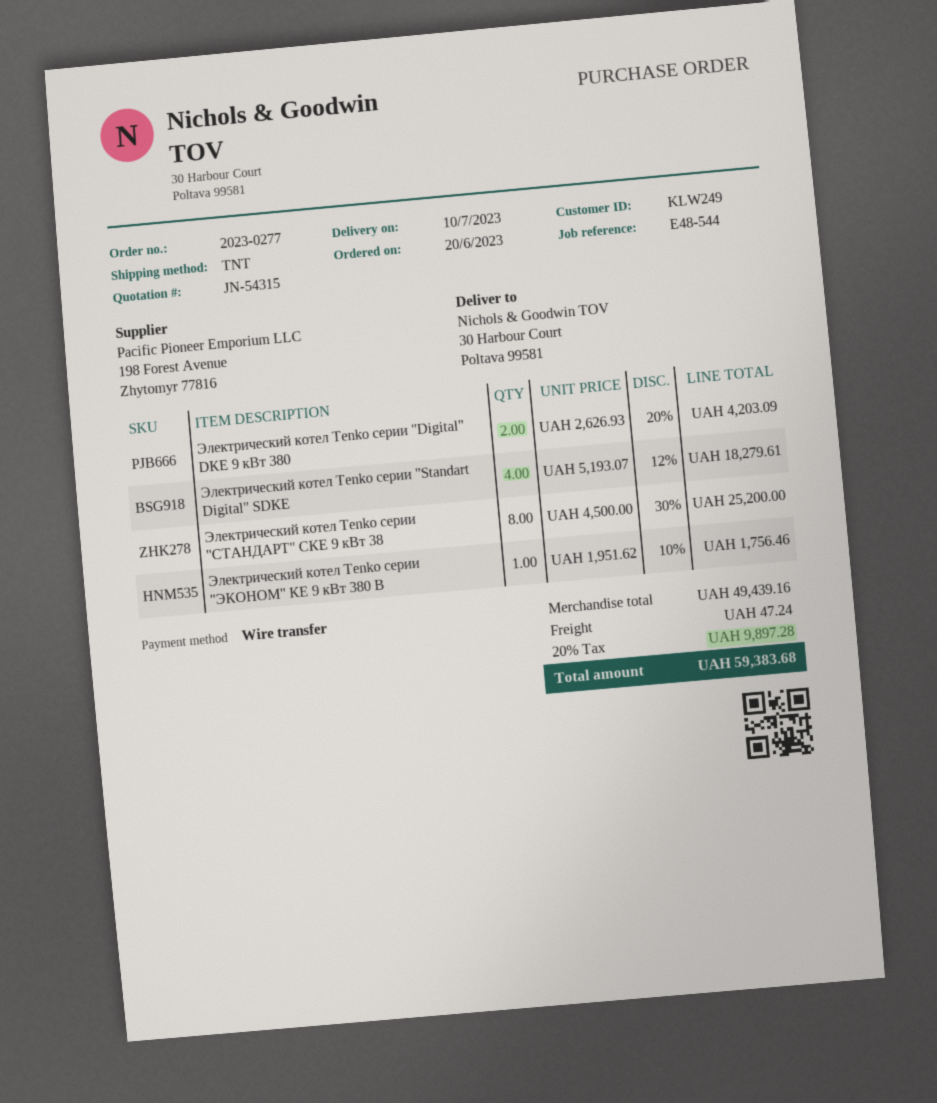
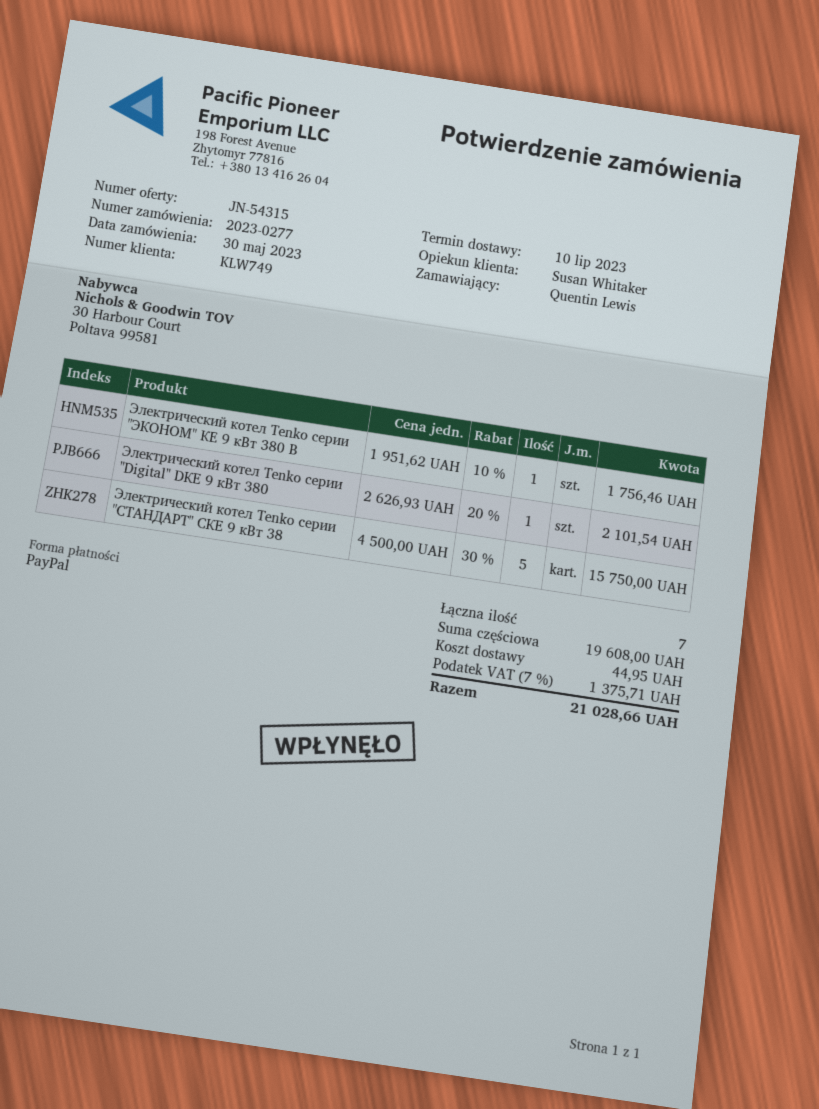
order date: 2023-06-20 -> 2023-05-30
customer number: KLW249 -> KLW749
payment method: bank transfer -> PayPal
Электрический котел Tenko серии "Digital" DКЕ 9 кВт 380: 2 x 2626.93 - 20% = 4203.09 -> 1 x 2626.93 - 20% = 2101.54
Электрический котел Tenko серии "Standart Digital" SDКЕ: 4 x 5193.07 - 12% = 18279.61 -> none
Электрический котел Tenko серии "СТАНДАРТ" СКЕ 9 кВт 38: 8 x 4500.00 - 30% = 25200.00 -> 5 x 4500.00 - 30% = 15750.00
subtotal: 49439.16 -> 19608.00
shipping: 47.24 -> 44.95
tax: 20% = 9897.28 -> 7% = 1375.71
total: 59383.68 -> 21028.66

